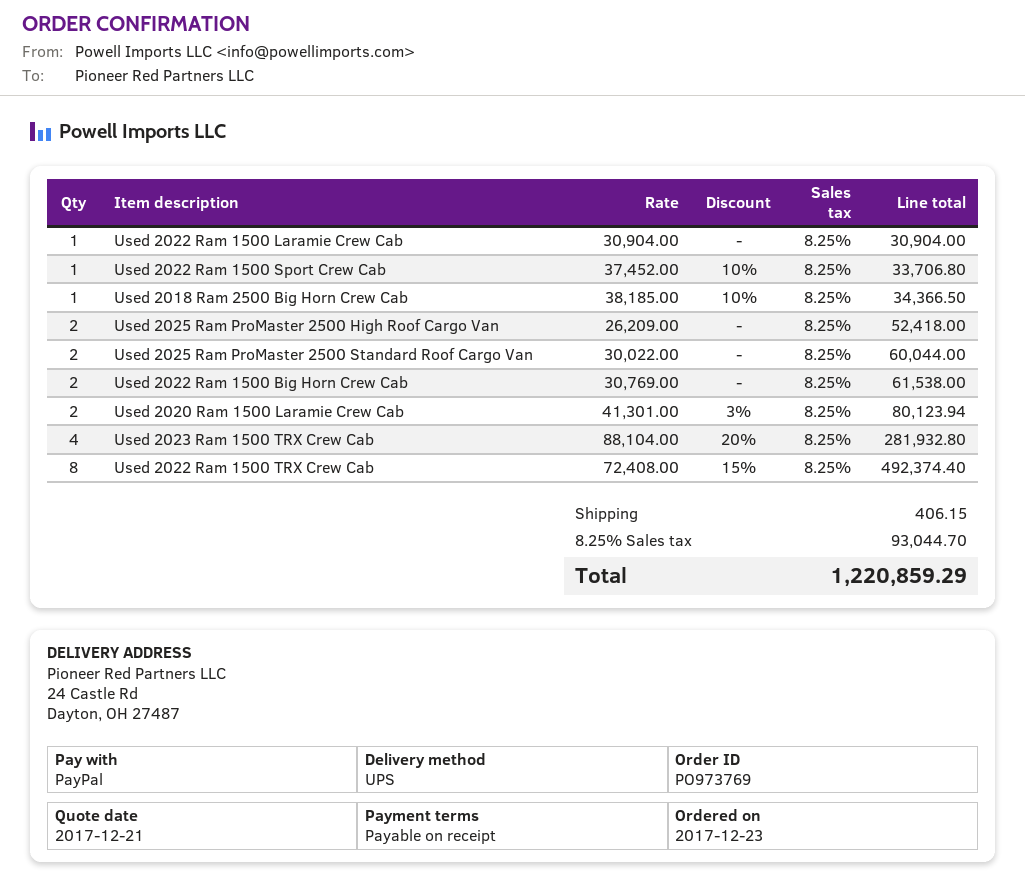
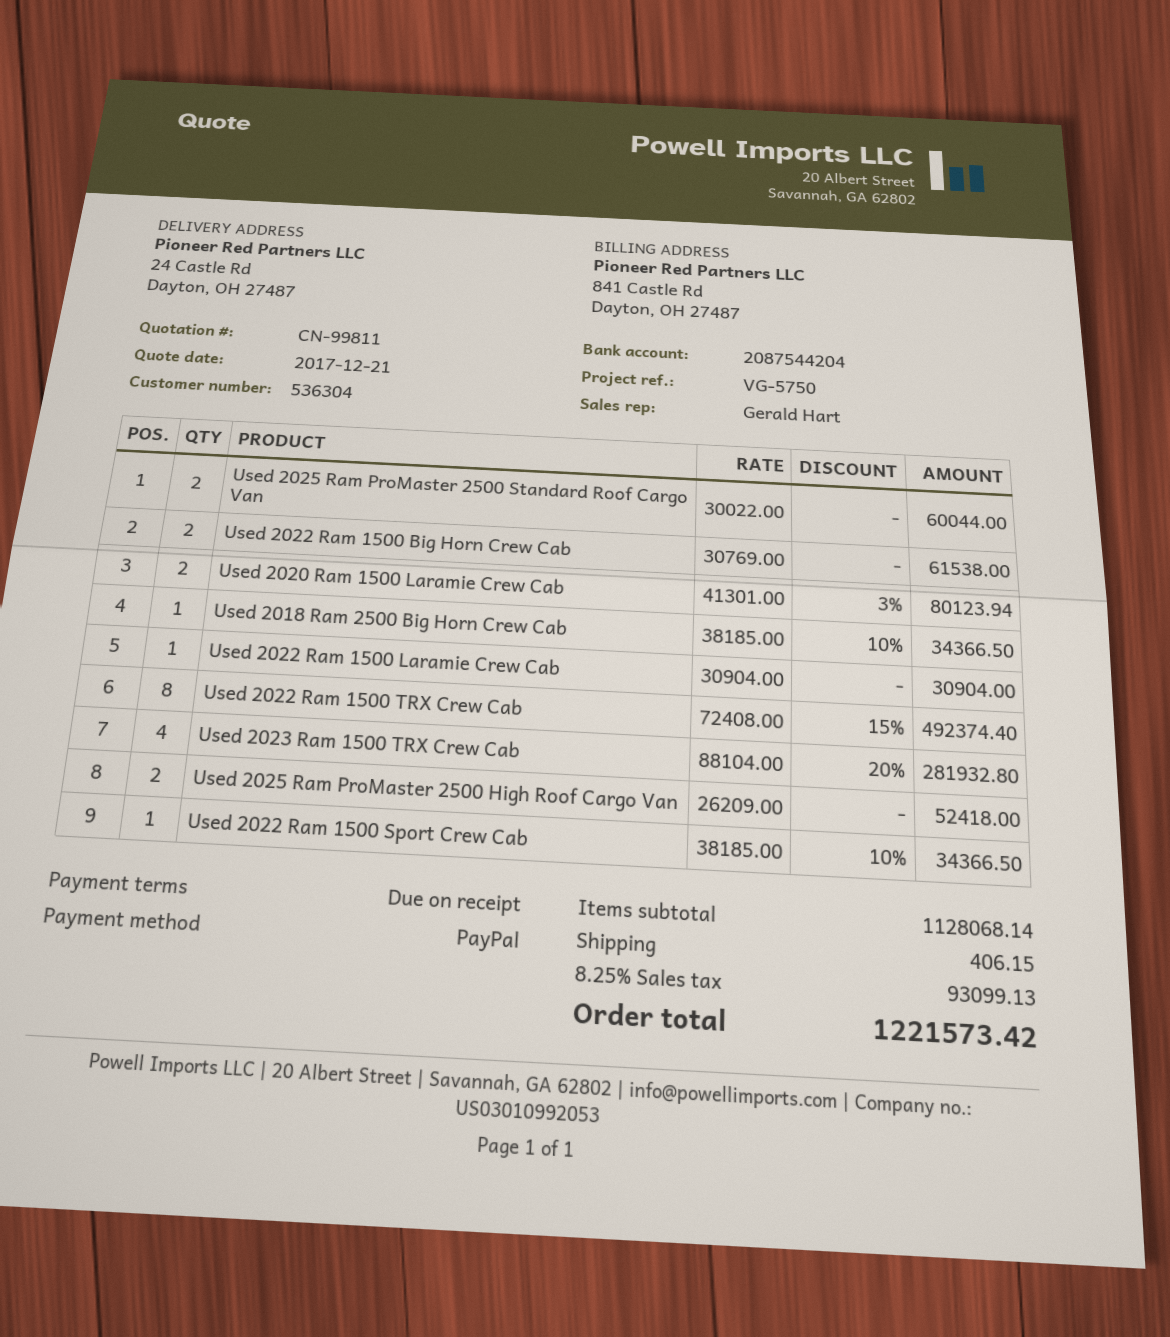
Used 2022 Ram 1500 Sport Crew Cab: 1 x 37452.00 - 10% = 33706.80 -> 1 x 38185.00 - 10% = 34366.50
tax: 8.25% = 93044.70 -> 8.25% = 93099.13
total: 1220859.29 -> 1221573.42

